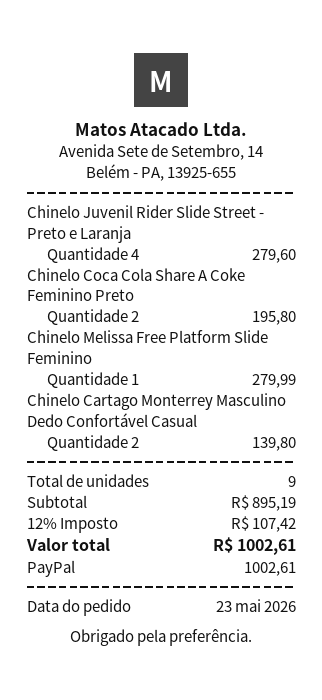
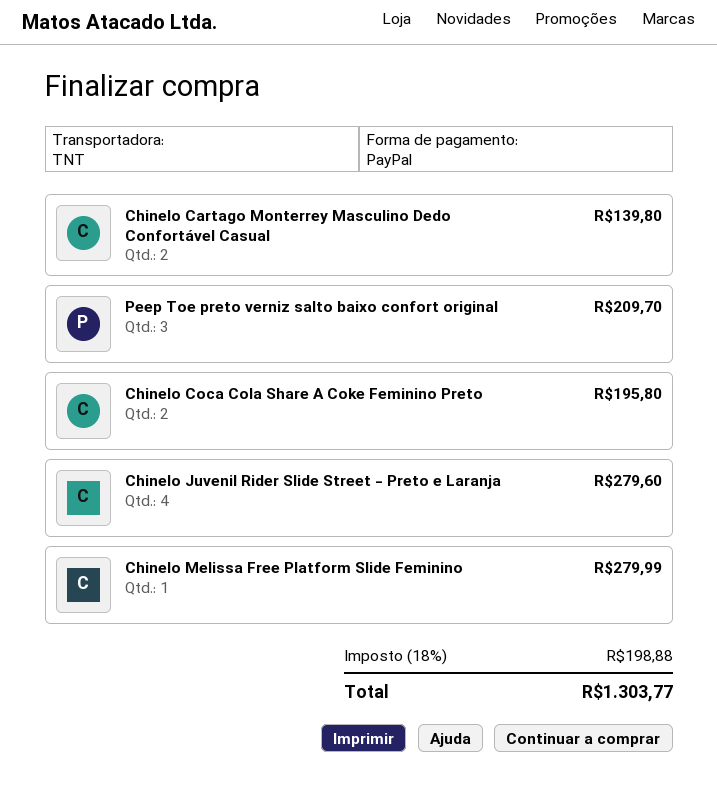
Peep Toe preto verniz salto baixo confort original: none -> 3 for 209.70
tax: 12% = 107.42 -> 18% = 198.88
total: 1002.61 -> 1303.77

